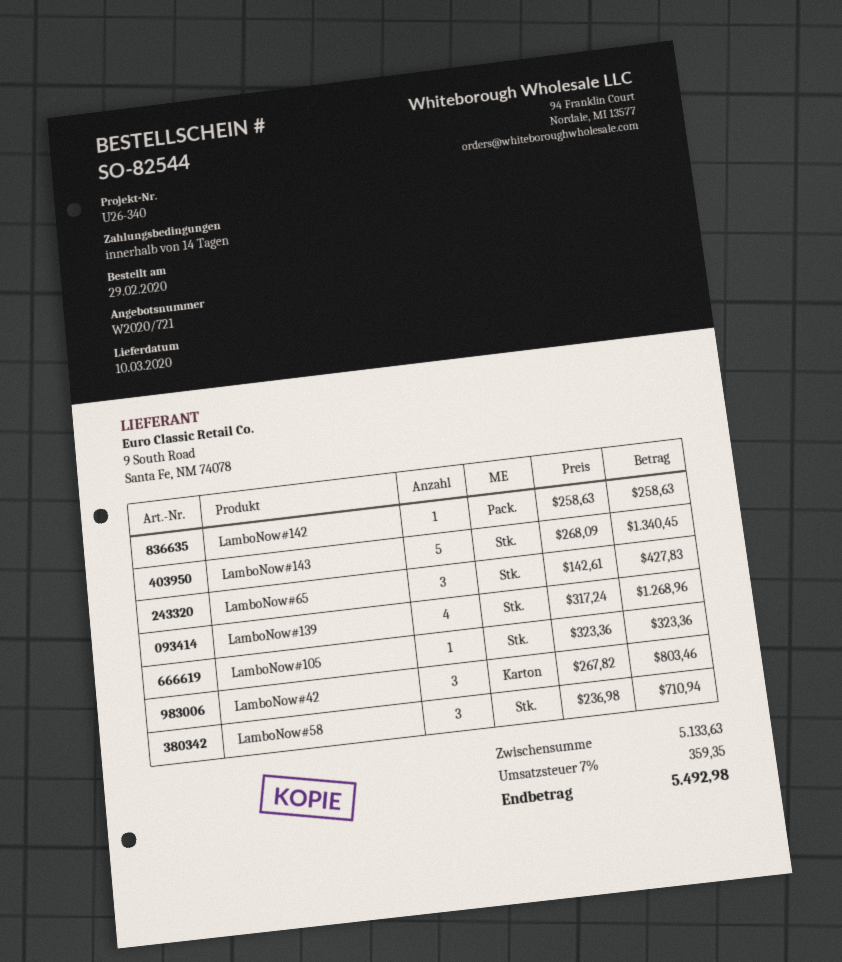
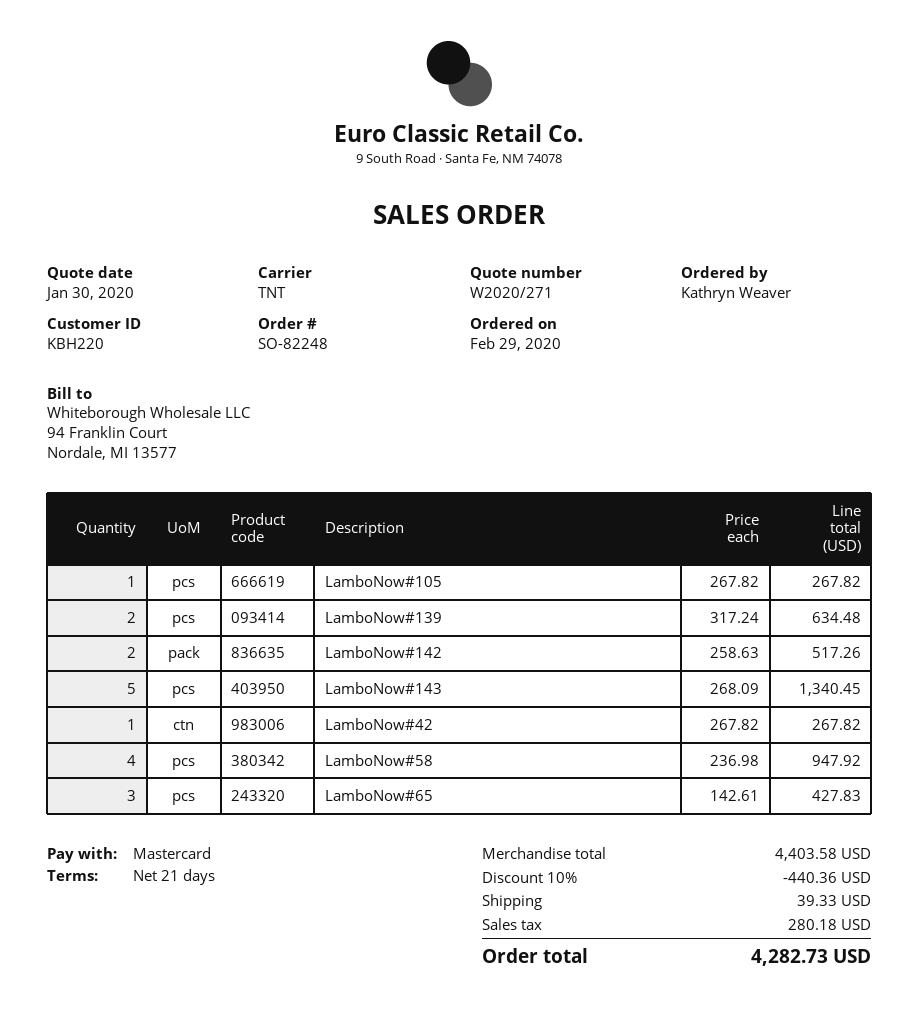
quote number: W2020/721 -> W2020/271
order number: SO-82544 -> SO-82248
payment terms: 14 days -> 21 days
LamboNow#142: 1 x 258.63 = 258.63 -> 2 x 258.63 = 517.26
LamboNow#139: 4 x 317.24 = 1268.96 -> 2 x 317.24 = 634.48
LamboNow#105: 1 x 323.36 = 323.36 -> 1 x 267.82 = 267.82
LamboNow#42: 3 x 267.82 = 803.46 -> 1 x 267.82 = 267.82
LamboNow#58: 3 x 236.98 = 710.94 -> 4 x 236.98 = 947.92
subtotal: 5133.63 -> 4403.58
discount: none -> 10% = 440.36
shipping: none -> 39.33
tax: 359.35 -> 280.18
total: 5492.98 -> 4282.73

